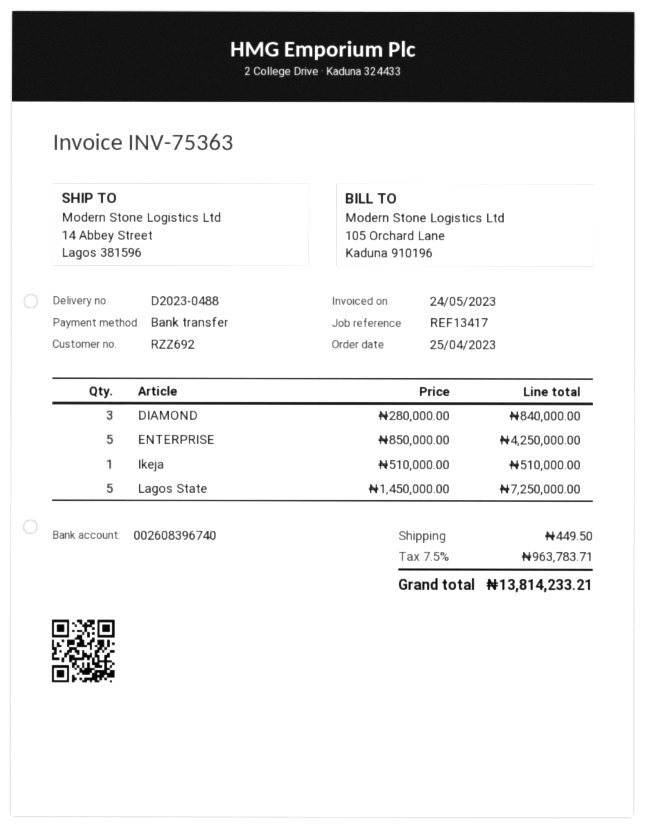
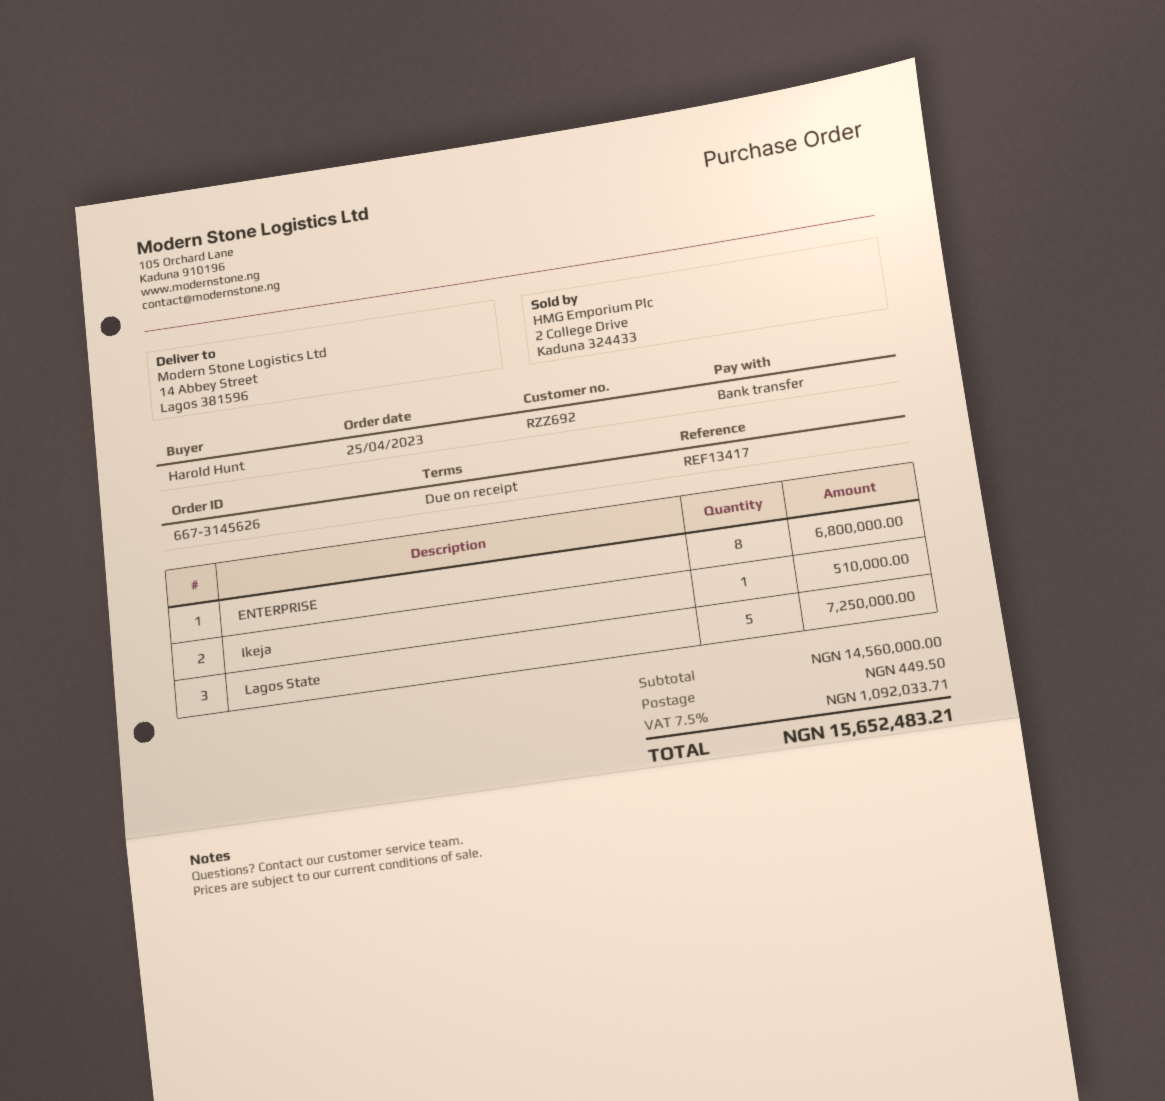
DIAMOND: 3 for 840000.00 -> none
ENTERPRISE: 5 for 4250000.00 -> 8 for 6800000.00
tax: 7.5% = 963783.71 -> 7.5% = 1092033.71
total: 13814233.21 -> 15652483.21

